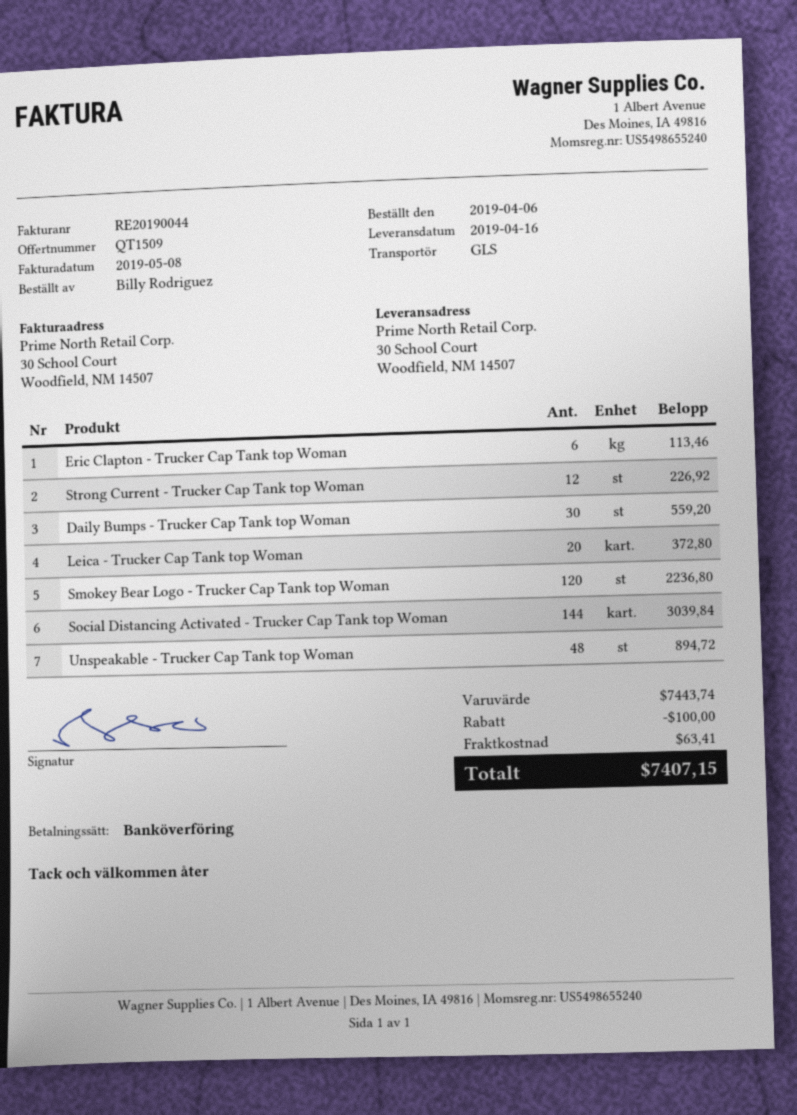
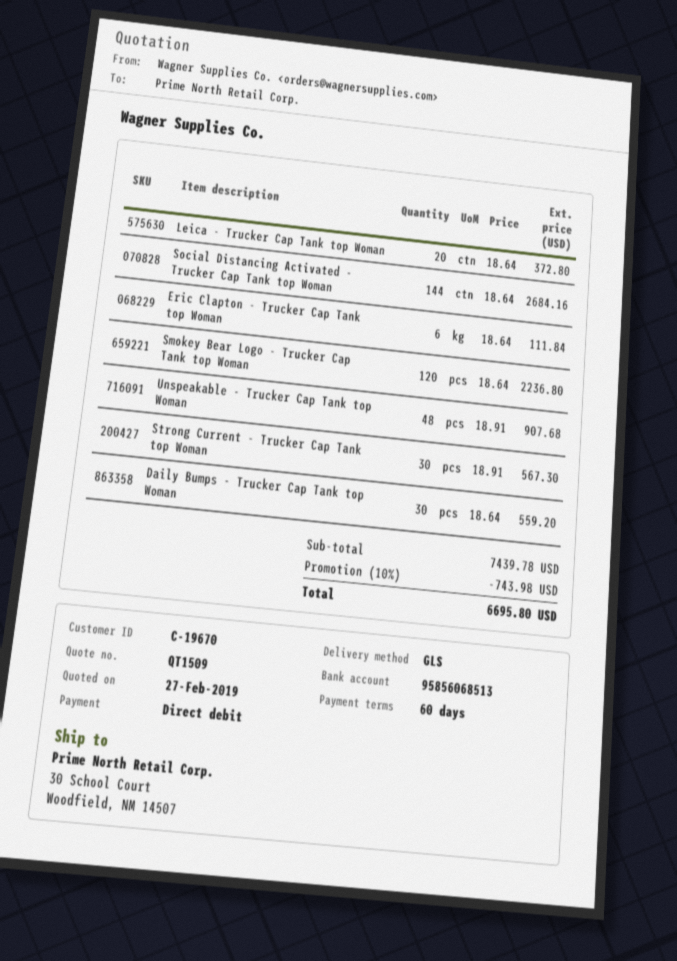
payment method: bank transfer -> direct debit
Eric Clapton - Trucker Cap Tank top Woman: 6 for 113.46 -> 6 for 111.84
Strong Current - Trucker Cap Tank top Woman: 12 for 226.92 -> 30 for 567.30
Social Distancing Activated - Trucker Cap Tank top Woman: 144 for 3039.84 -> 144 for 2684.16
Unspeakable - Trucker Cap Tank top Woman: 48 for 894.72 -> 48 for 907.68
subtotal: 7443.74 -> 7439.78
discount: 100.00 -> 743.98
shipping: 63.41 -> none
total: 7407.15 -> 6695.80

